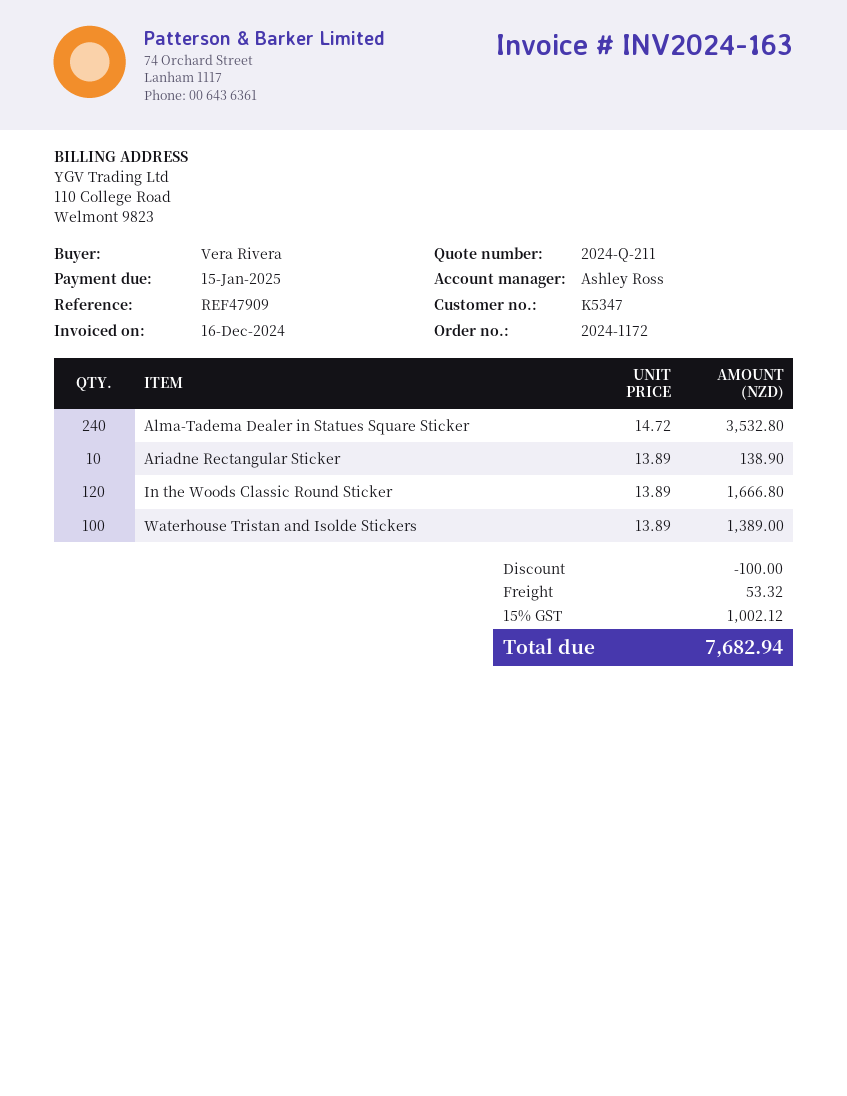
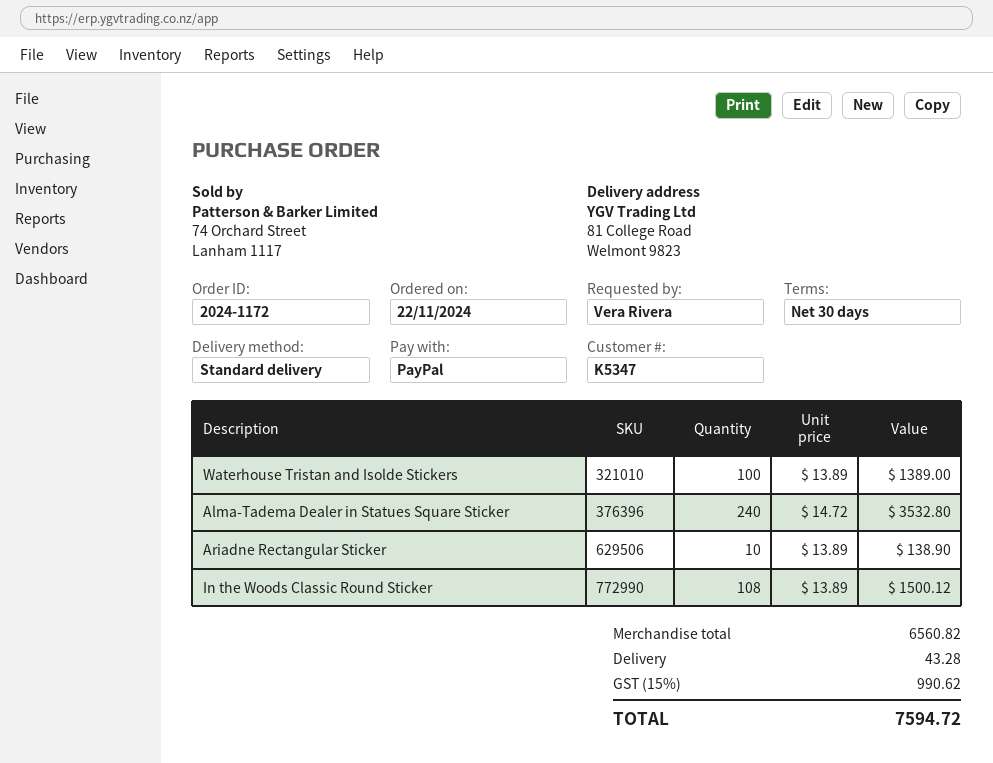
In the Woods Classic Round Sticker: 120 x 13.89 = 1666.80 -> 108 x 13.89 = 1500.12
discount: 100.00 -> none
shipping: 53.32 -> 43.28
tax: 15% = 1002.12 -> 15% = 990.62
total: 7682.94 -> 7594.72

